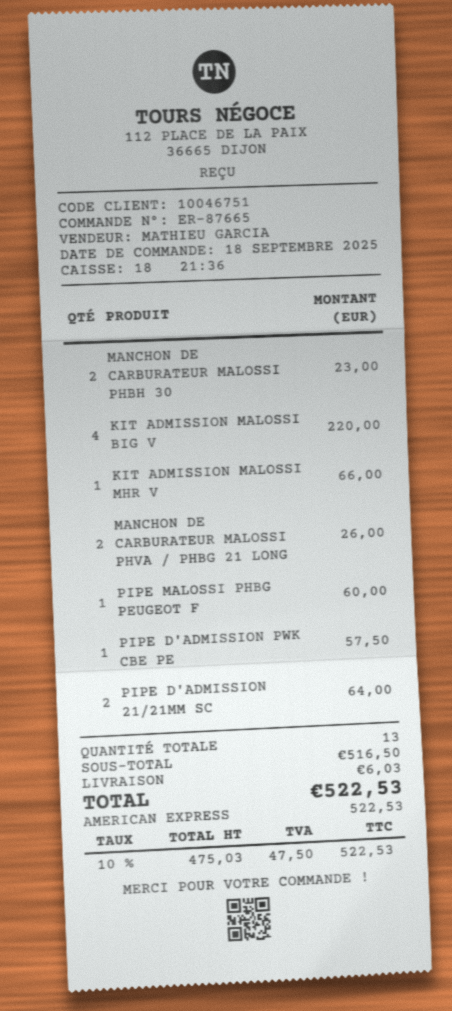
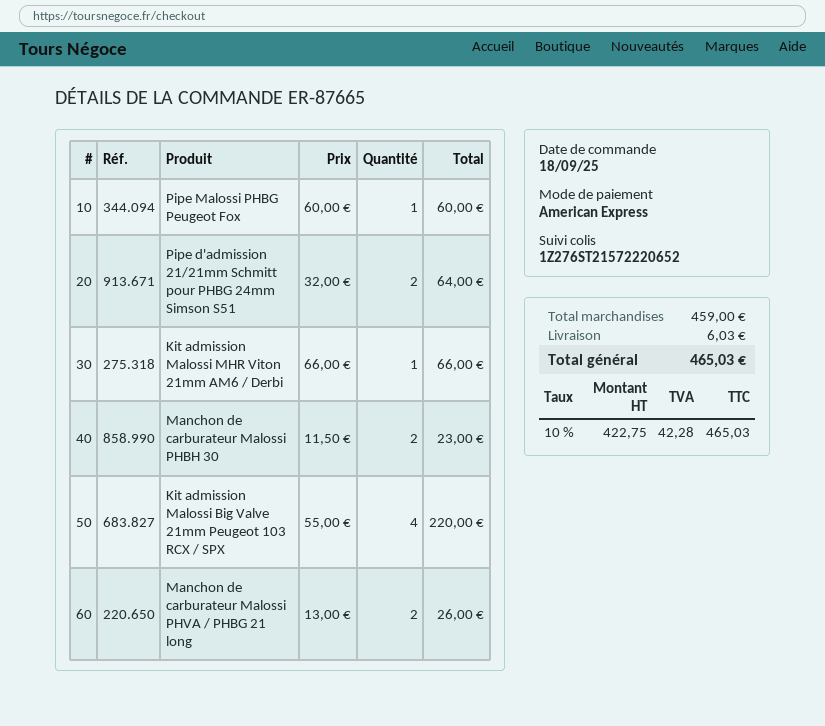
PIPE D'ADMISSION PWK CBE PE: 1 for 57.50 -> none
subtotal: 516.50 -> 459.00
net: 475.03 -> 422.75
tax: 10% = 47.50 -> 10% = 42.28
total: 522.53 -> 465.03

